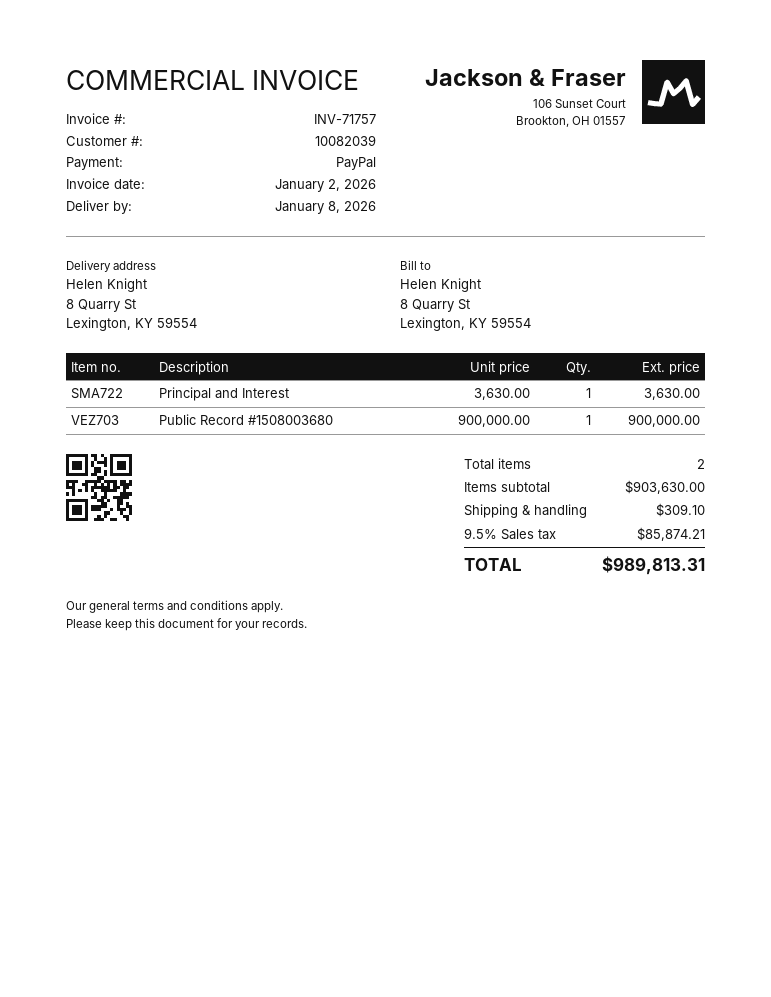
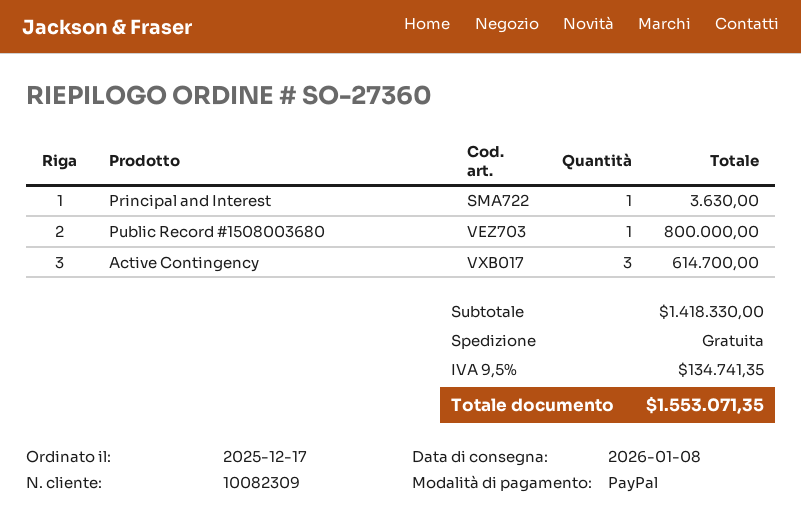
customer number: 10082039 -> 10082309
Public Record #1508003680: 1 for 900000.00 -> 1 for 800000.00
Active Contingency: none -> 3 for 614700.00
subtotal: 903630.00 -> 1418330.00
shipping: 309.10 -> 0.00
tax: 9.5% = 85874.21 -> 9.5% = 134741.35
total: 989813.31 -> 1553071.35

